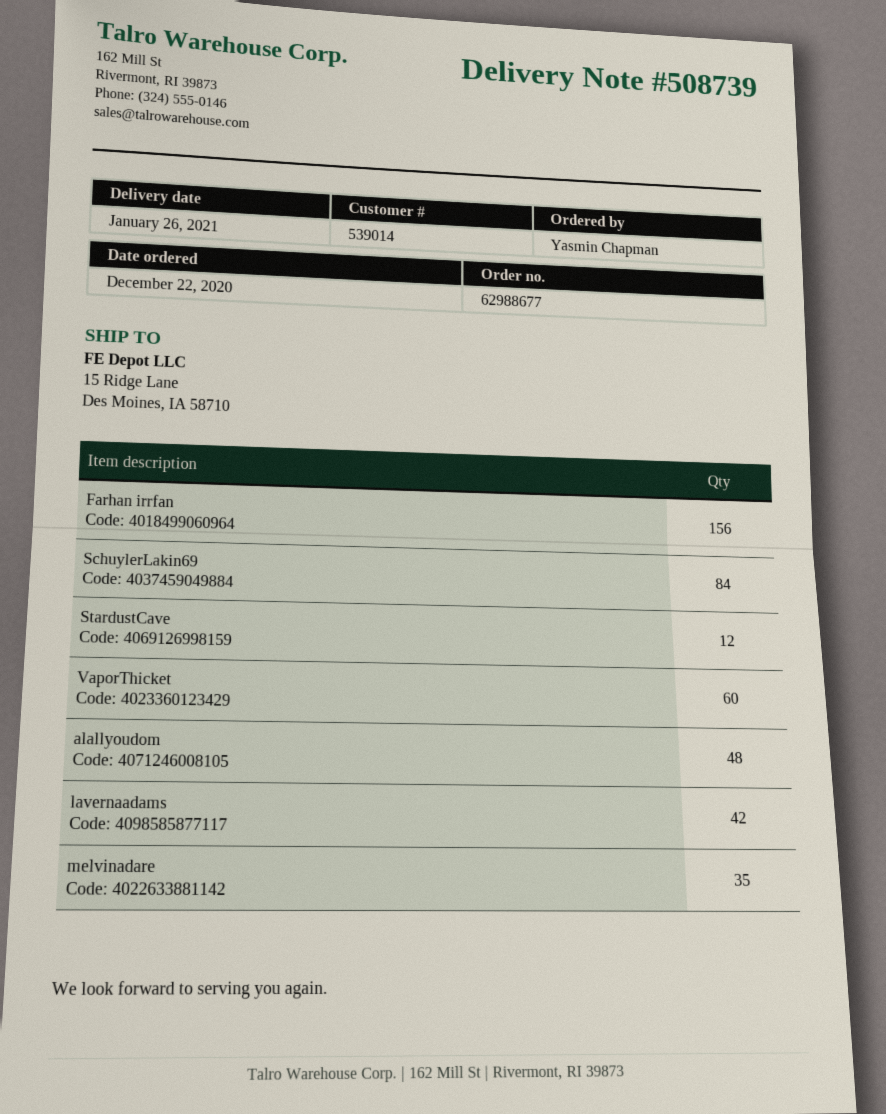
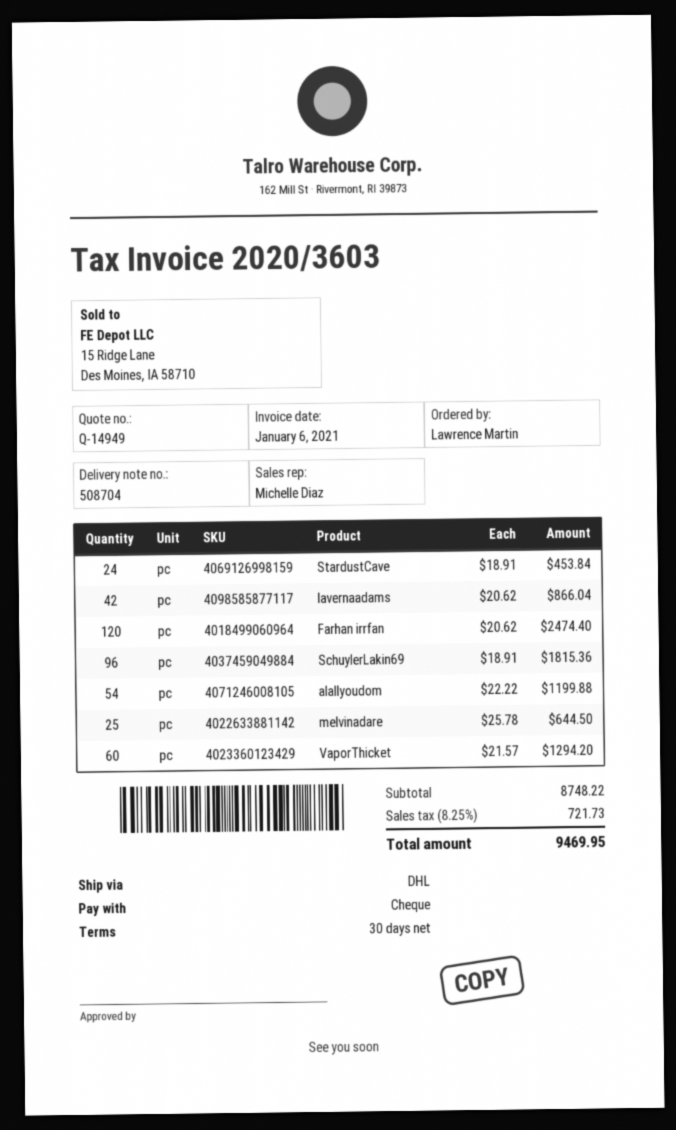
delivery note number: 508739 -> 508704
ordered by: Yasmin Chapman -> Lawrence Martin
Farhan irrfan: 156 -> 120
SchuylerLakin69: 84 -> 96
StardustCave: 12 -> 24
alallyoudom: 48 -> 54
melvinadare: 35 -> 25

